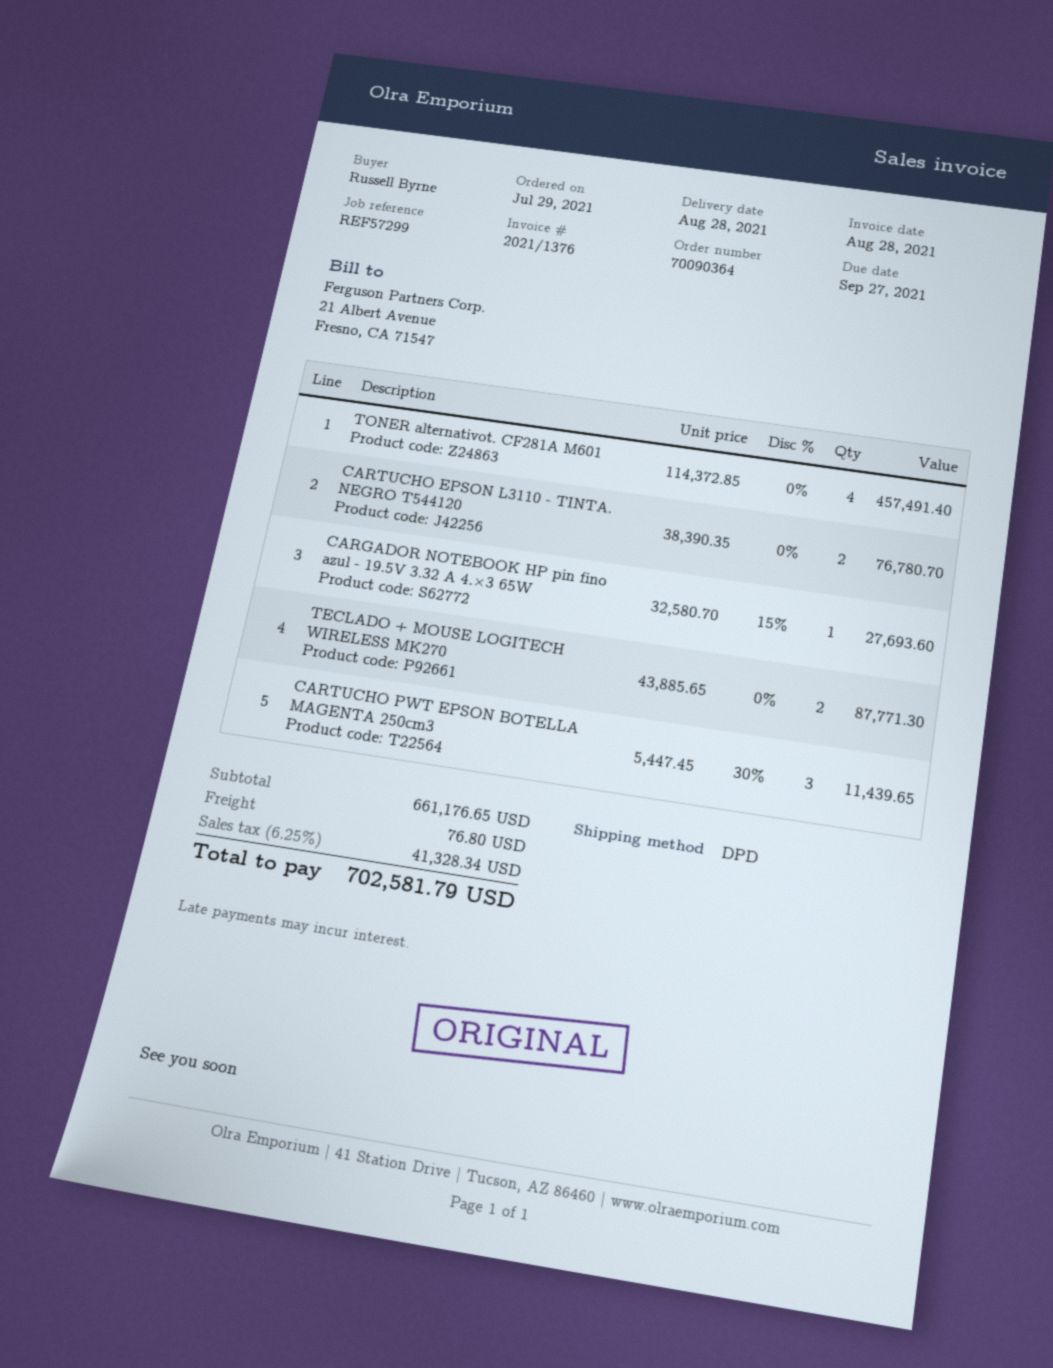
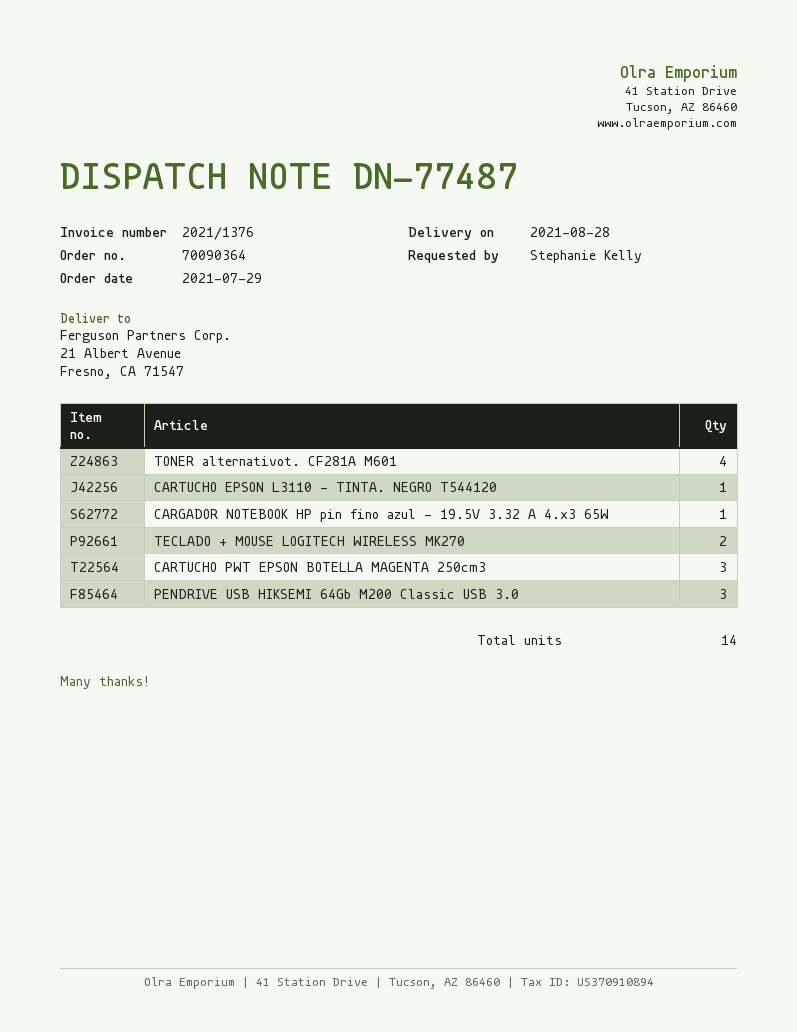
ordered by: Russell Byrne -> Stephanie Kelly
CARTUCHO EPSON L3110 - TINTA. NEGRO T544120: 2 -> 1
PENDRIVE USB HIKSEMI 64Gb M200 Classic USB 3.0: none -> 3

